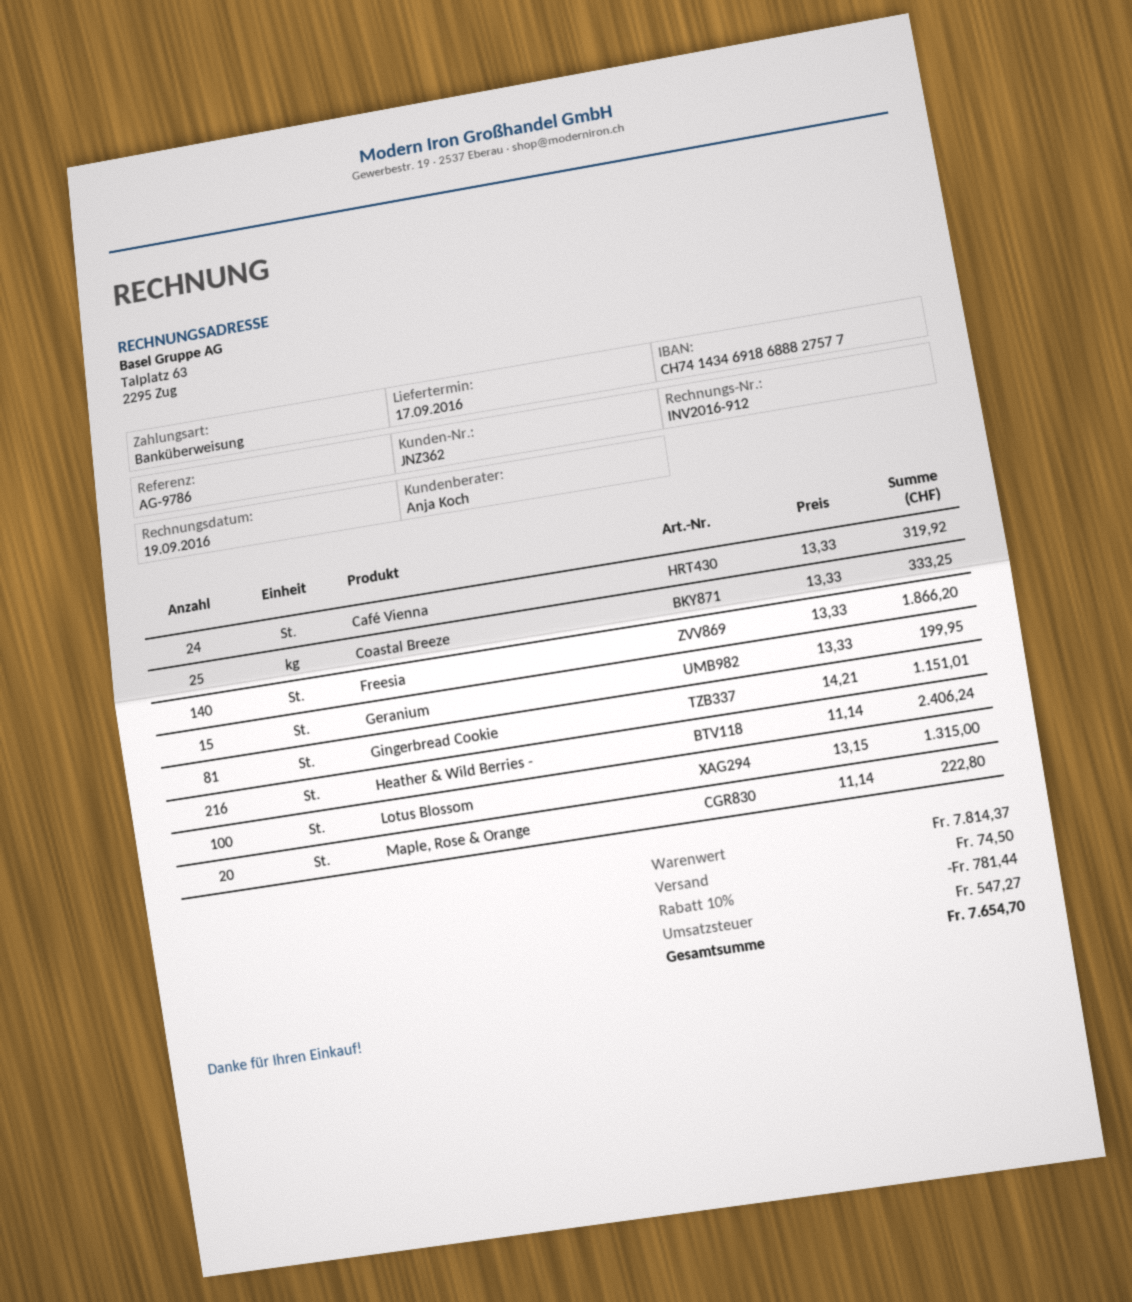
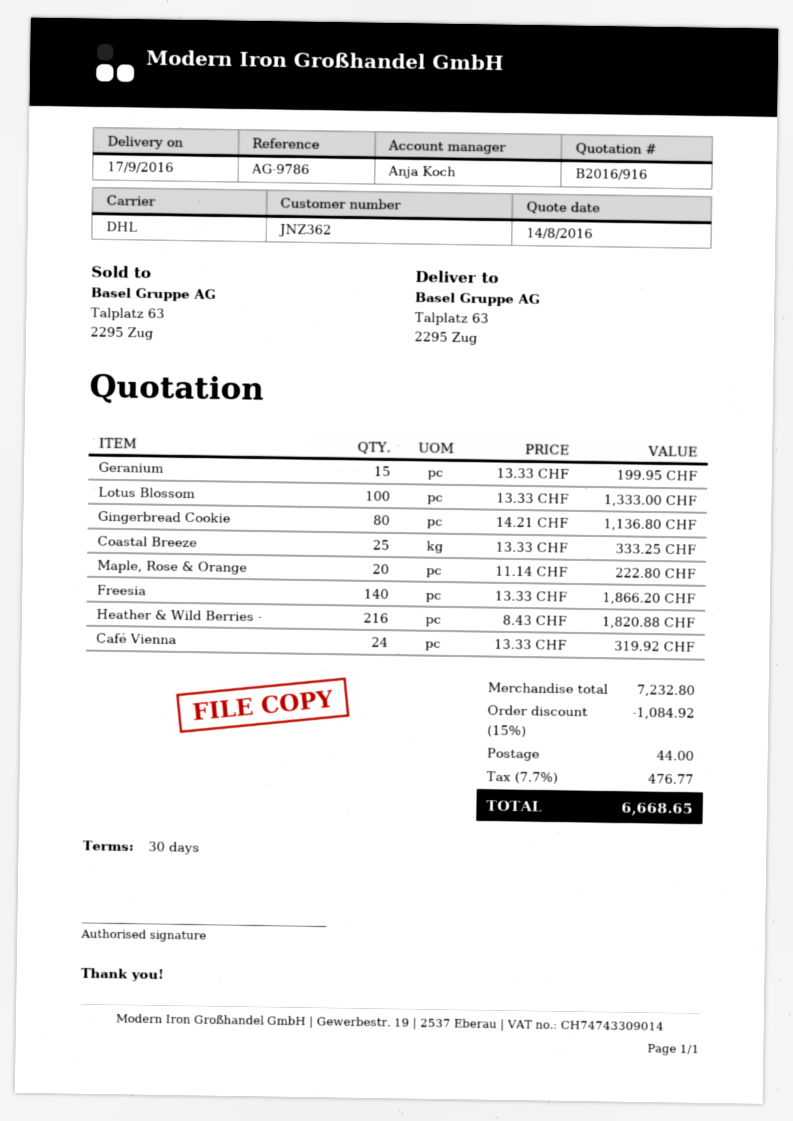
Gingerbread Cookie: 81 x 14.21 = 1151.01 -> 80 x 14.21 = 1136.80
Heather & Wild Berries -: 216 x 11.14 = 2406.24 -> 216 x 8.43 = 1820.88
Lotus Blossom: 100 x 13.15 = 1315.00 -> 100 x 13.33 = 1333.00
subtotal: 7814.37 -> 7232.80
discount: 10% = 781.44 -> 15% = 1084.92
shipping: 74.50 -> 44.00
tax: 547.27 -> 476.77
total: 7654.70 -> 6668.65

